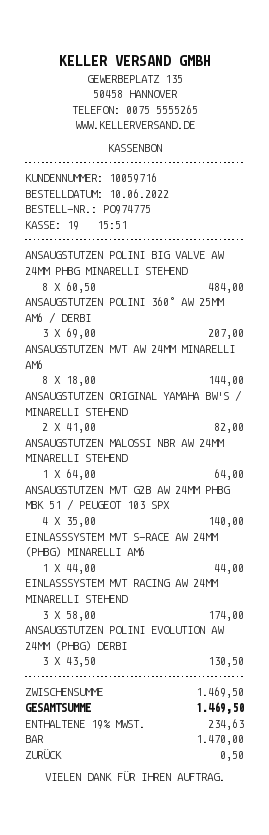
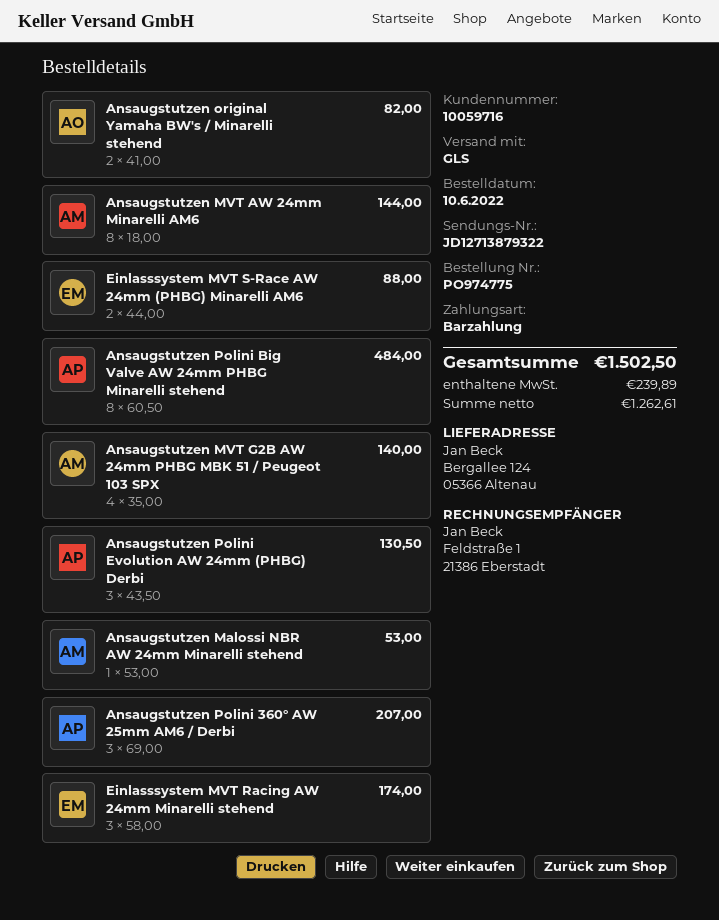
ANSAUGSTUTZEN MALOSSI NBR AW 24MM MINARELLI STEHEND: 1 x 64.00 = 64.00 -> 1 x 53.00 = 53.00
EINLASSSYSTEM MVT S-RACE AW 24MM (PHBG) MINARELLI AM6: 1 x 44.00 = 44.00 -> 2 x 44.00 = 88.00
tax: 234.63 -> 239.89
total: 1469.50 -> 1502.50

